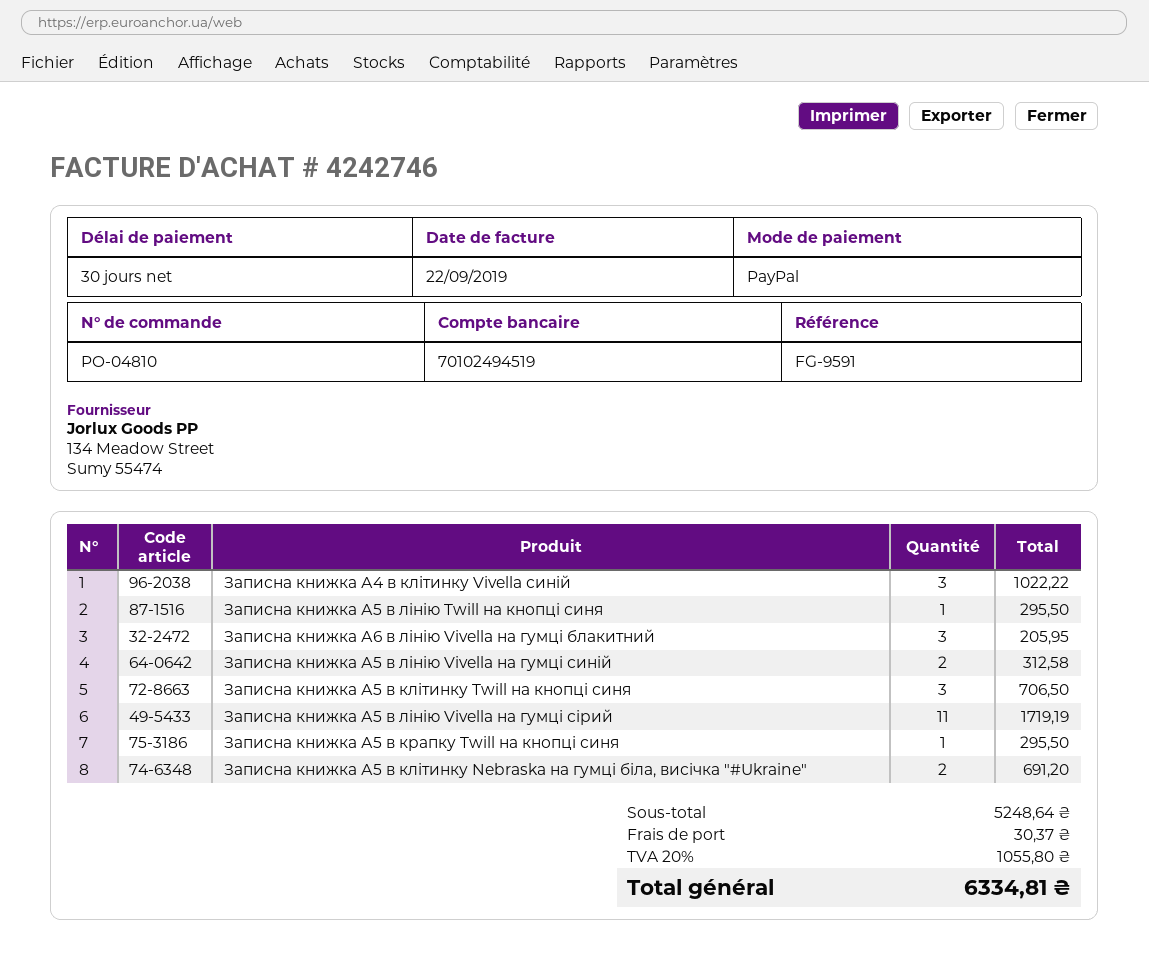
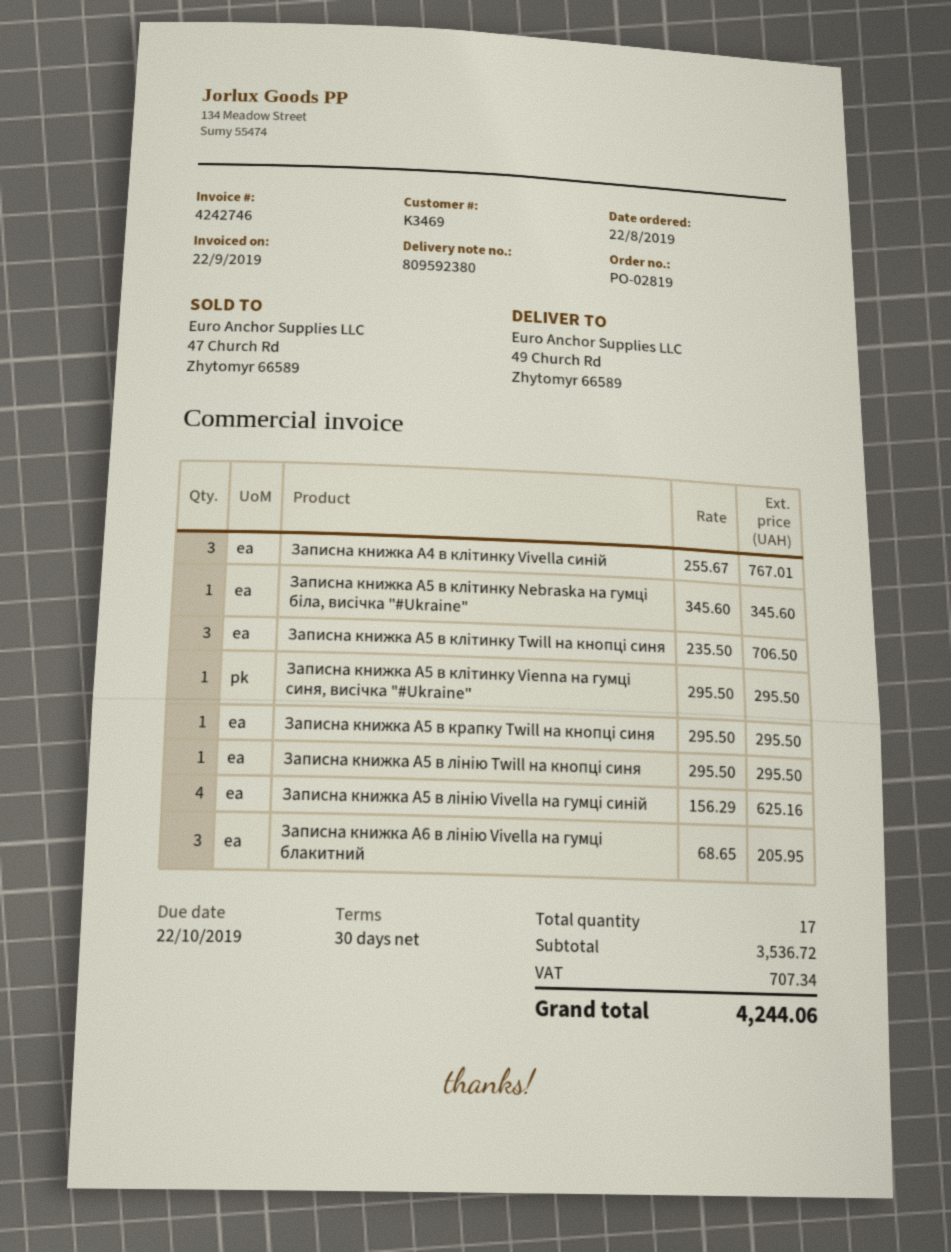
order number: PO-04810 -> PO-02819
Записна книжка А4 в клітинку Vivella синій: 3 for 1022.22 -> 3 for 767.01
Записна книжка А5 в лінію Vivella на гумці синій: 2 for 312.58 -> 4 for 625.16
Записна книжка А5 в лінію Vivella на гумці сірий: 11 for 1719.19 -> none
Записна книжка А5 в клітинку Nebraska на гумці біла, висічка "#Ukraine": 2 for 691.20 -> 1 for 345.60
Записна книжка А5 в клітинку Vienna на гумці синя, висічка "#Ukraine": none -> 1 for 295.50
subtotal: 5248.64 -> 3536.72
shipping: 30.37 -> none
tax: 1055.80 -> 707.34
total: 6334.81 -> 4244.06

